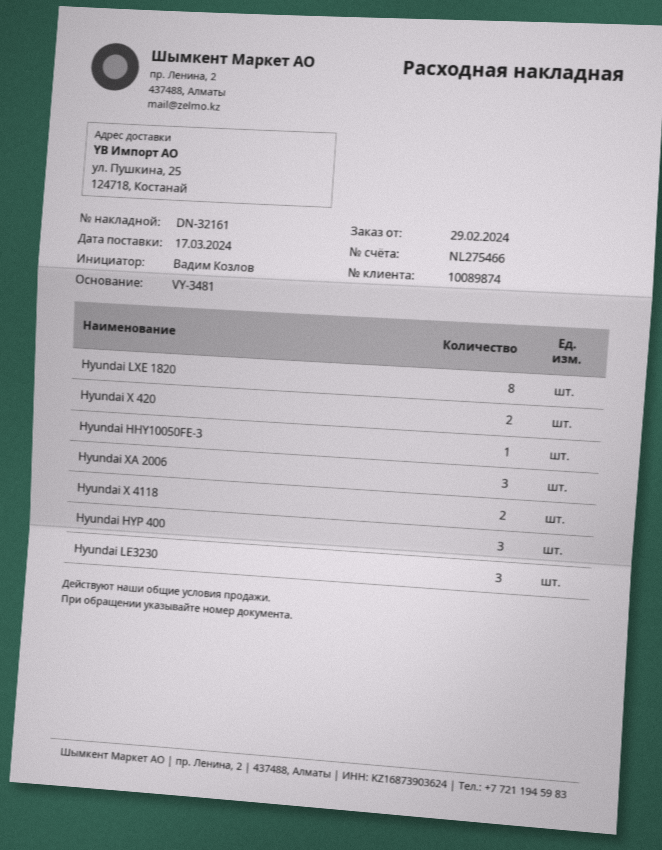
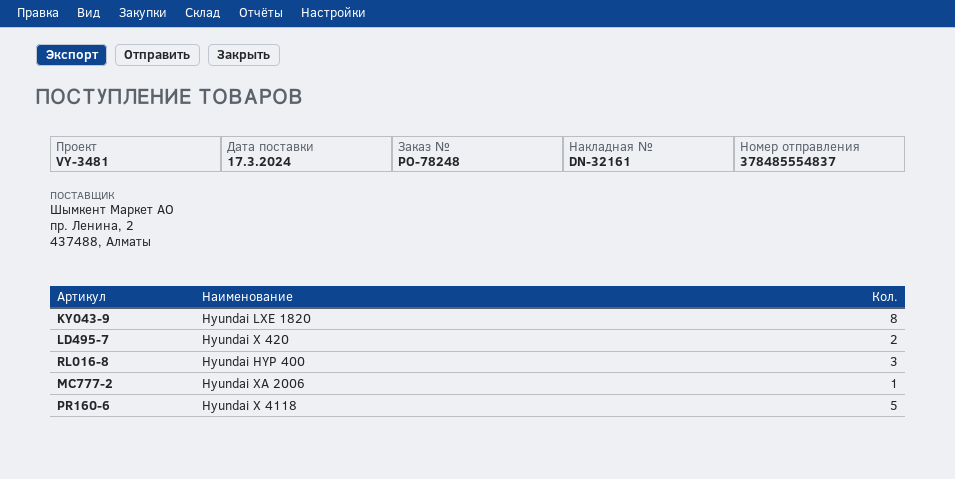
Hyundai HHY10050FE-3: 1 -> none
Hyundai XA 2006: 3 -> 1
Hyundai X 4118: 2 -> 5
Hyundai LE3230: 3 -> none

